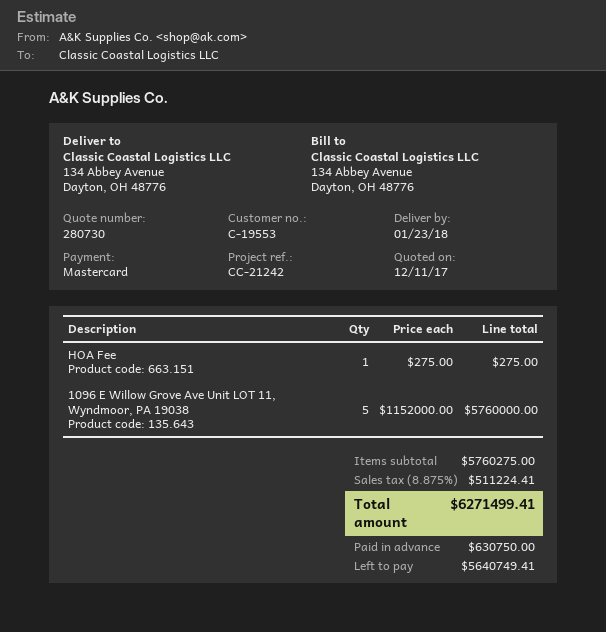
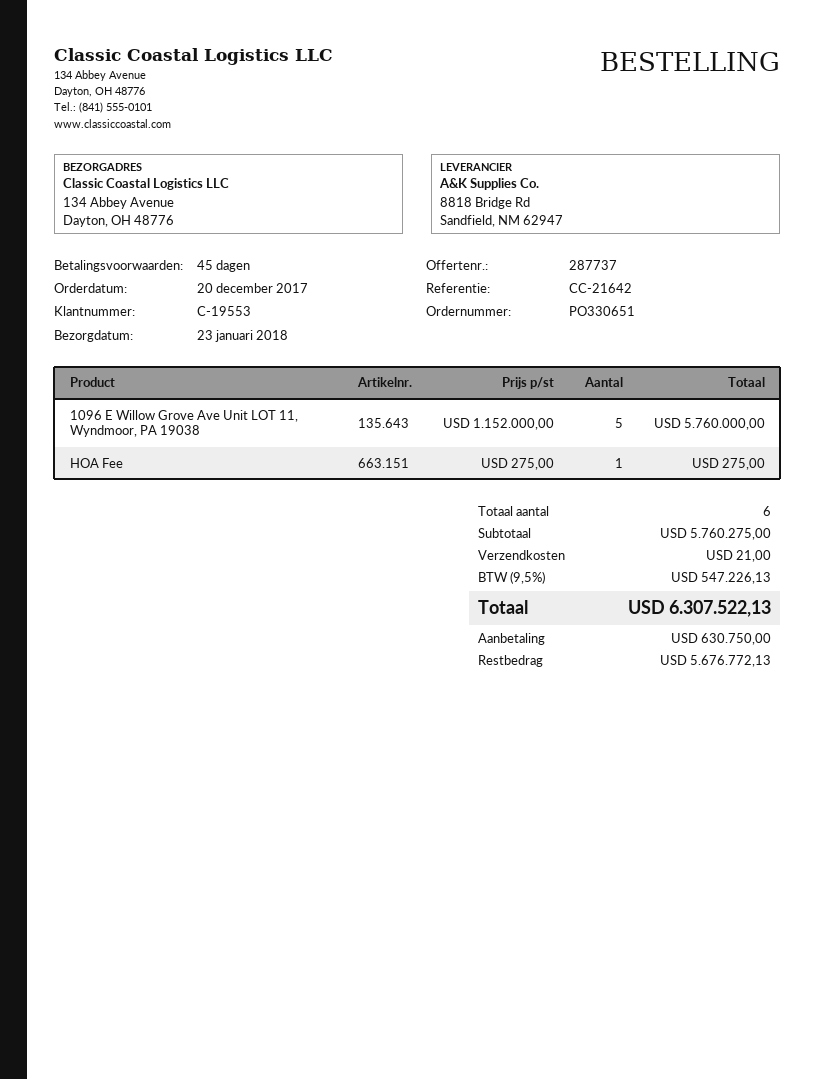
quote number: 280730 -> 287737
reference: CC-21242 -> CC-21642
shipping: none -> 21.00
tax: 8.875% = 511224.41 -> 9.5% = 547226.13
total: 6271499.41 -> 6307522.13
balance: 5640749.41 -> 5676772.13

